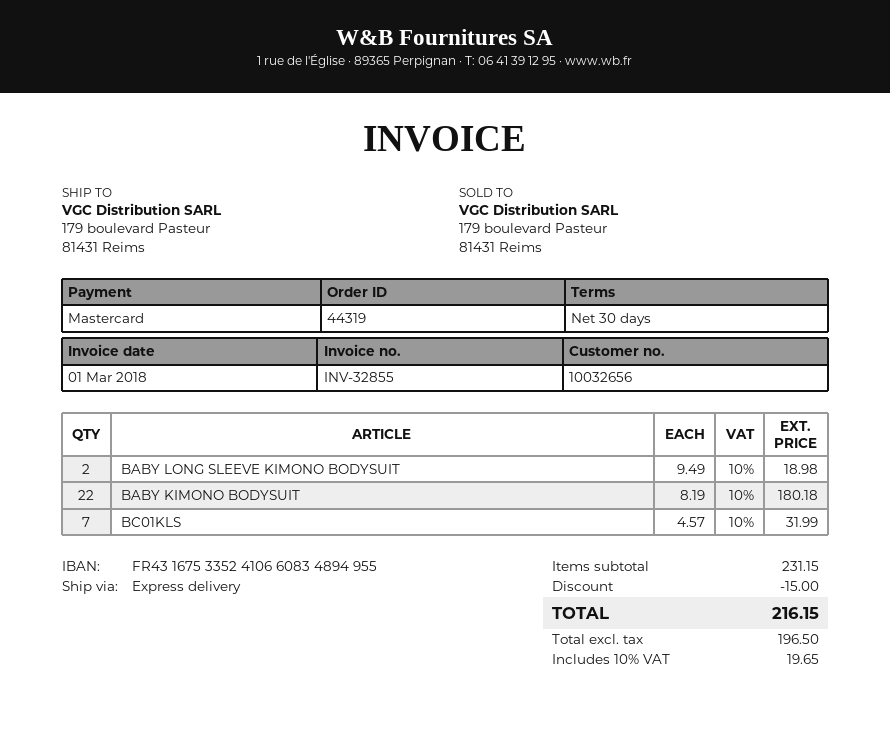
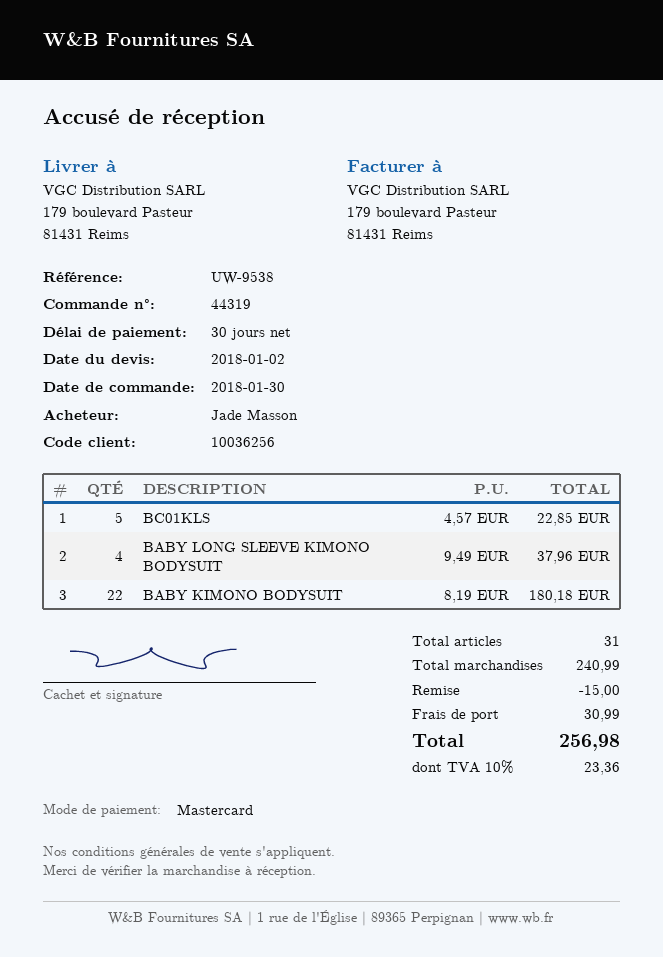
customer number: 10032656 -> 10036256
BABY LONG SLEEVE KIMONO BODYSUIT: 2 x 9.49 = 18.98 -> 4 x 9.49 = 37.96
BC01KLS: 7 x 4.57 = 31.99 -> 5 x 4.57 = 22.85
subtotal: 231.15 -> 240.99
shipping: none -> 30.99
tax: 10% = 19.65 -> 10% = 23.36
total: 216.15 -> 256.98

